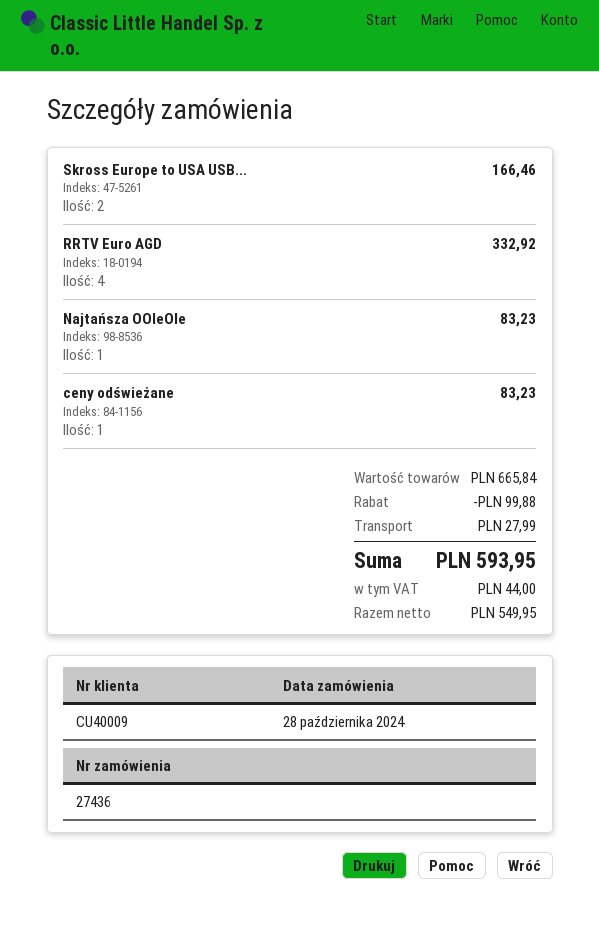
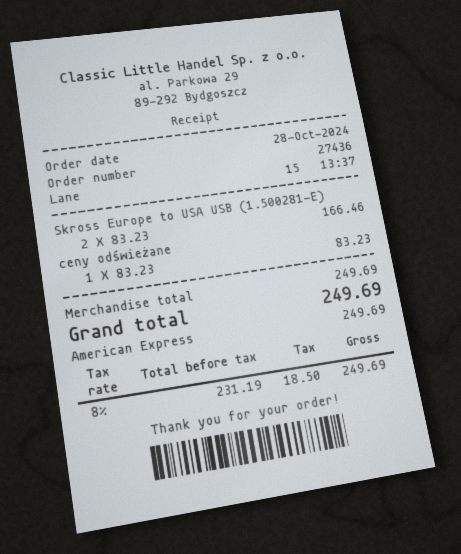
RRTV Euro AGD: 4 for 332.92 -> none
Najtańsza OOleOle: 1 for 83.23 -> none
subtotal: 665.84 -> 249.69
discount: 99.88 -> none
shipping: 27.99 -> none
net: 549.95 -> 231.19
tax: 44.00 -> 18.50
total: 593.95 -> 249.69

